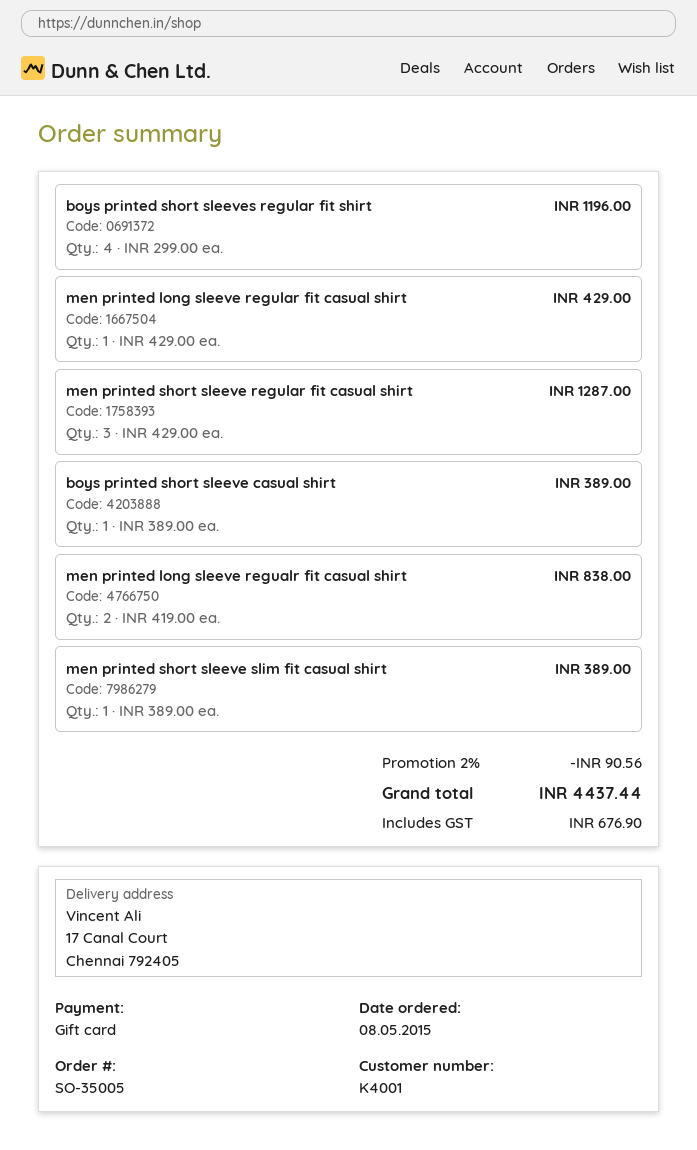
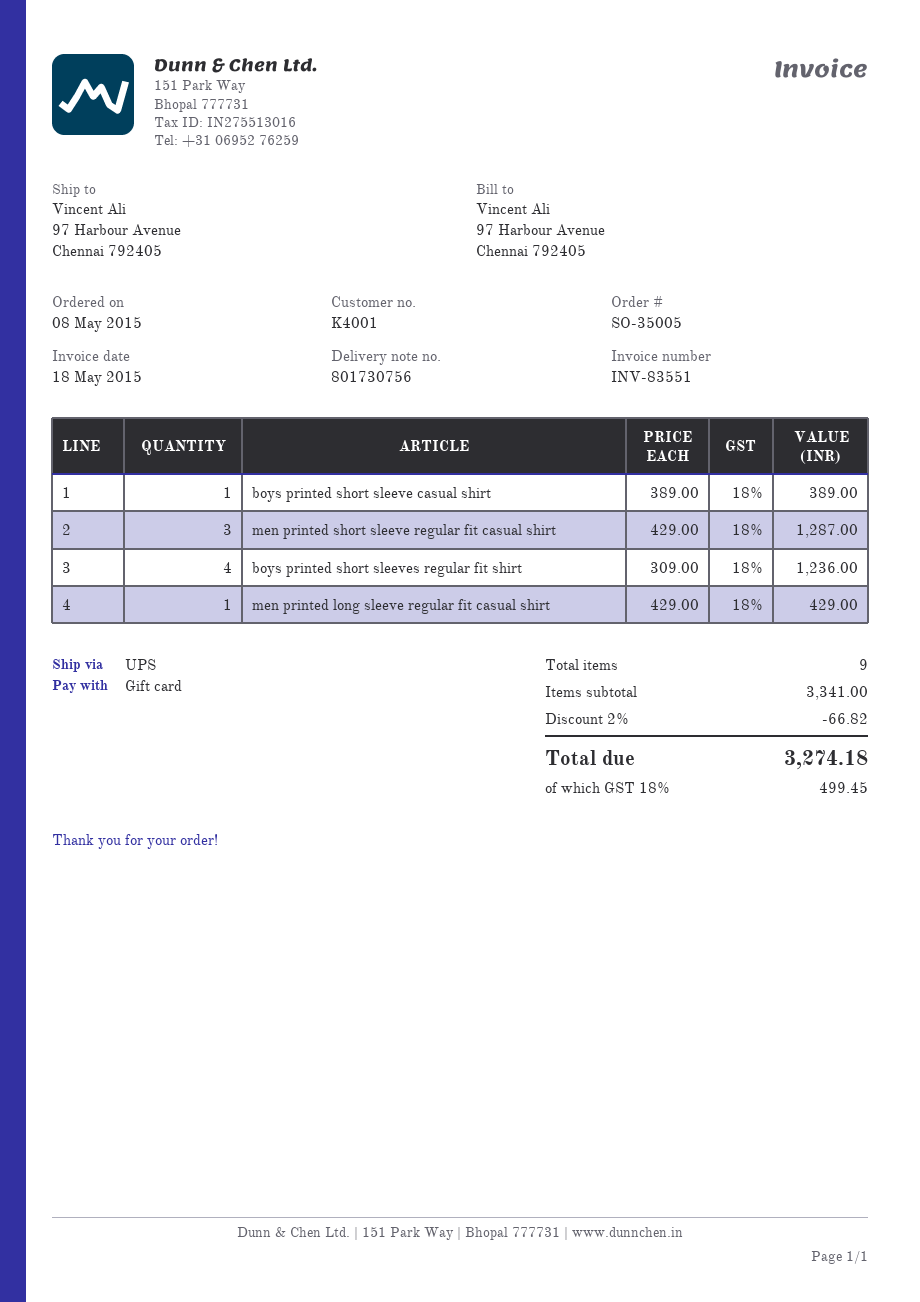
ship to: 17 Canal Court, Chennai 792405 -> 97 Harbour Avenue, Chennai 792405
boys printed short sleeves regular fit shirt: 4 x 299.00 = 1196.00 -> 4 x 309.00 = 1236.00
men printed long sleeve regualr fit casual shirt: 2 x 419.00 = 838.00 -> none
men printed short sleeve slim fit casual shirt: 1 x 389.00 = 389.00 -> none
discount: 2% = 90.56 -> 2% = 66.82
tax: 676.90 -> 499.45
total: 4437.44 -> 3274.18

